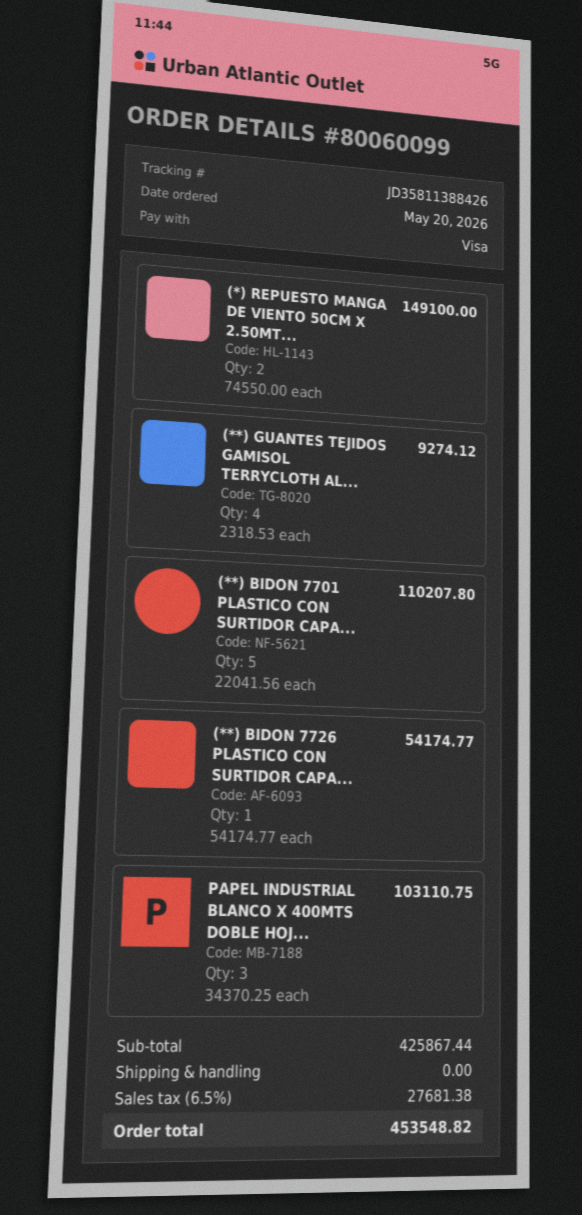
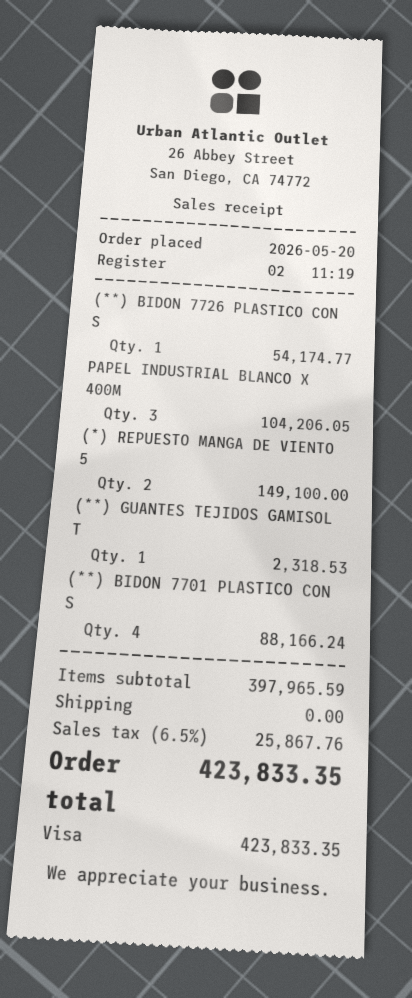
(**) GUANTES TEJIDOS GAMISOL TERRYCLOTH AL...: 4 for 9274.12 -> 1 for 2318.53
(**) BIDON 7701 PLASTICO CON SURTIDOR CAPA...: 5 for 110207.80 -> 4 for 88166.24
PAPEL INDUSTRIAL BLANCO X 400MTS DOBLE HOJ...: 3 for 103110.75 -> 3 for 104206.05
subtotal: 425867.44 -> 397965.59
tax: 6.5% = 27681.38 -> 6.5% = 25867.76
total: 453548.82 -> 423833.35

